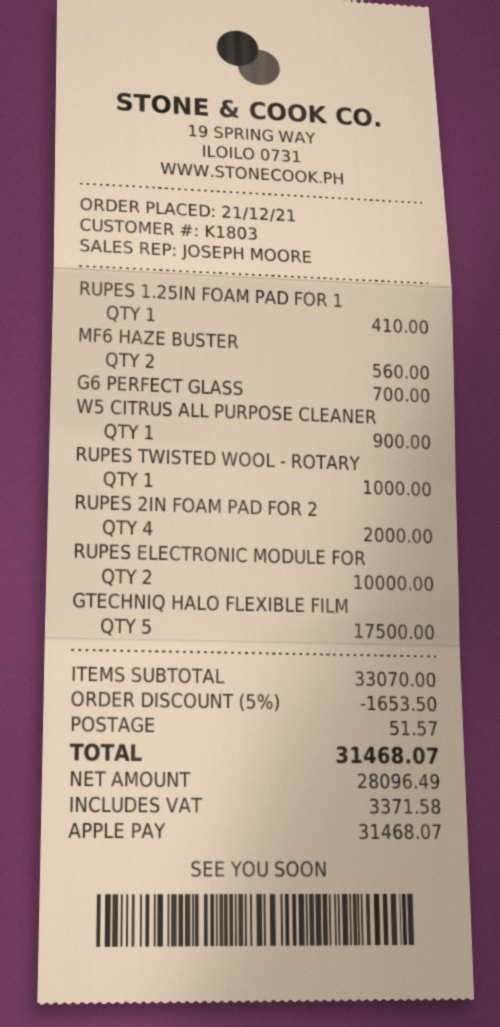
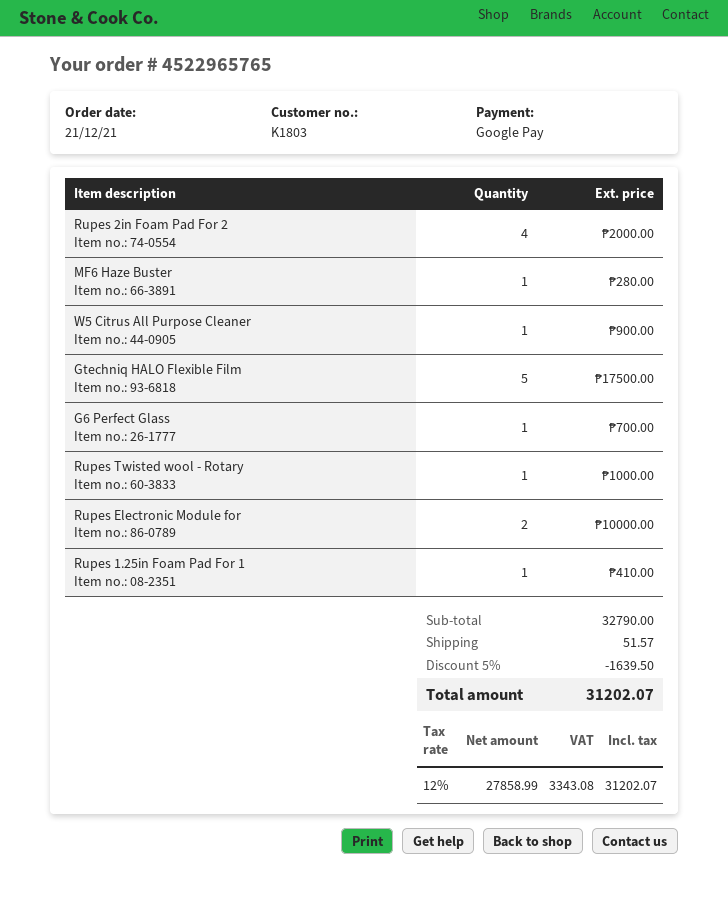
payment method: Apple Pay -> Google Pay
MF6 HAZE BUSTER: 2 for 560.00 -> 1 for 280.00
subtotal: 33070.00 -> 32790.00
discount: 5% = 1653.50 -> 5% = 1639.50
net: 28096.49 -> 27858.99
tax: 3371.58 -> 3343.08
total: 31468.07 -> 31202.07

